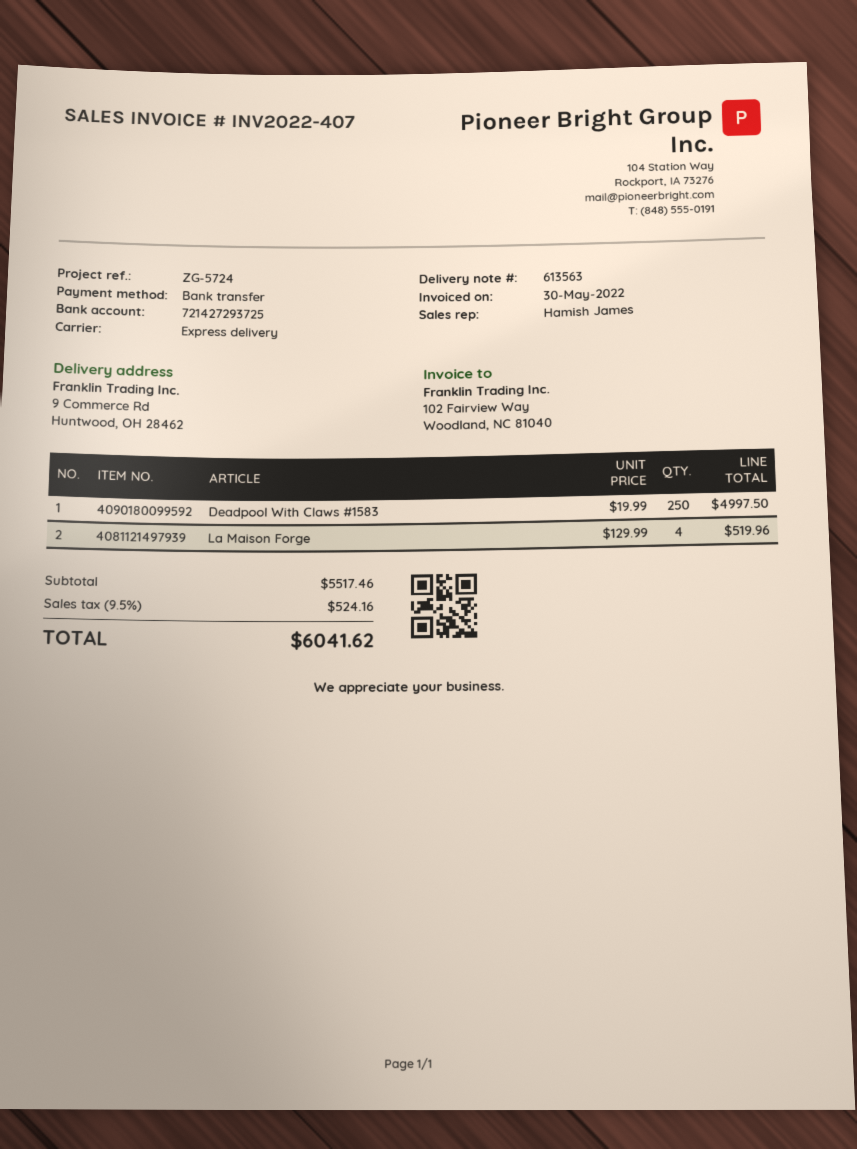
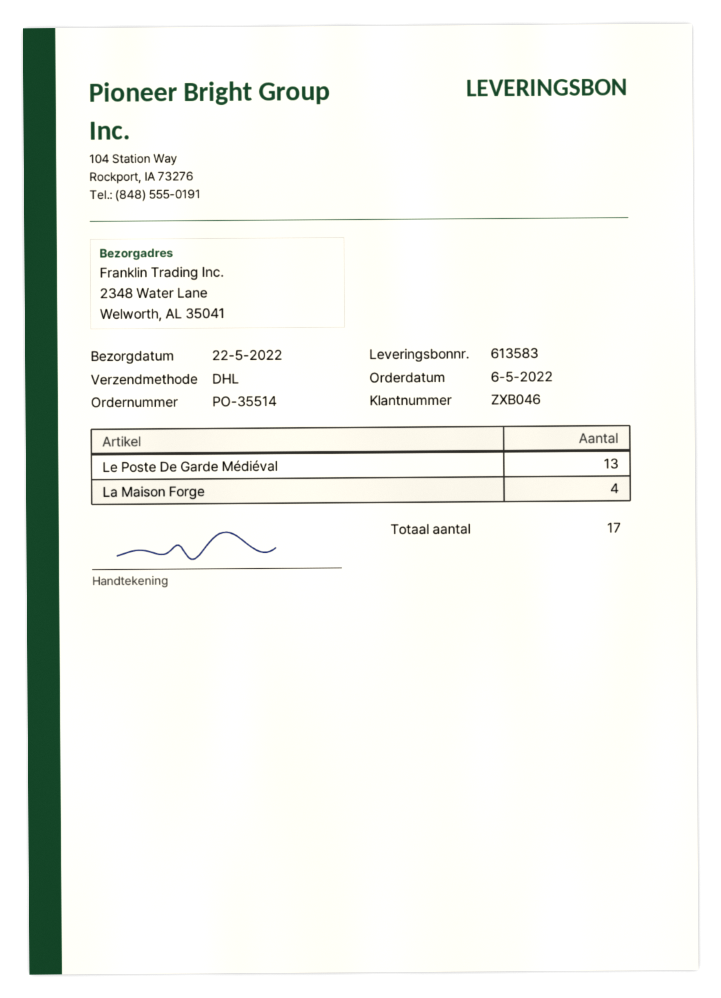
delivery note number: 613563 -> 613583
shipping method: express -> DHL
ship to: 9 Commerce Rd, Huntwood, OH 28462 -> 2348 Water Lane, Welworth, AL 35041
Deadpool With Claws #1583: 250 -> none
Le Poste De Garde Médiéval: none -> 13

